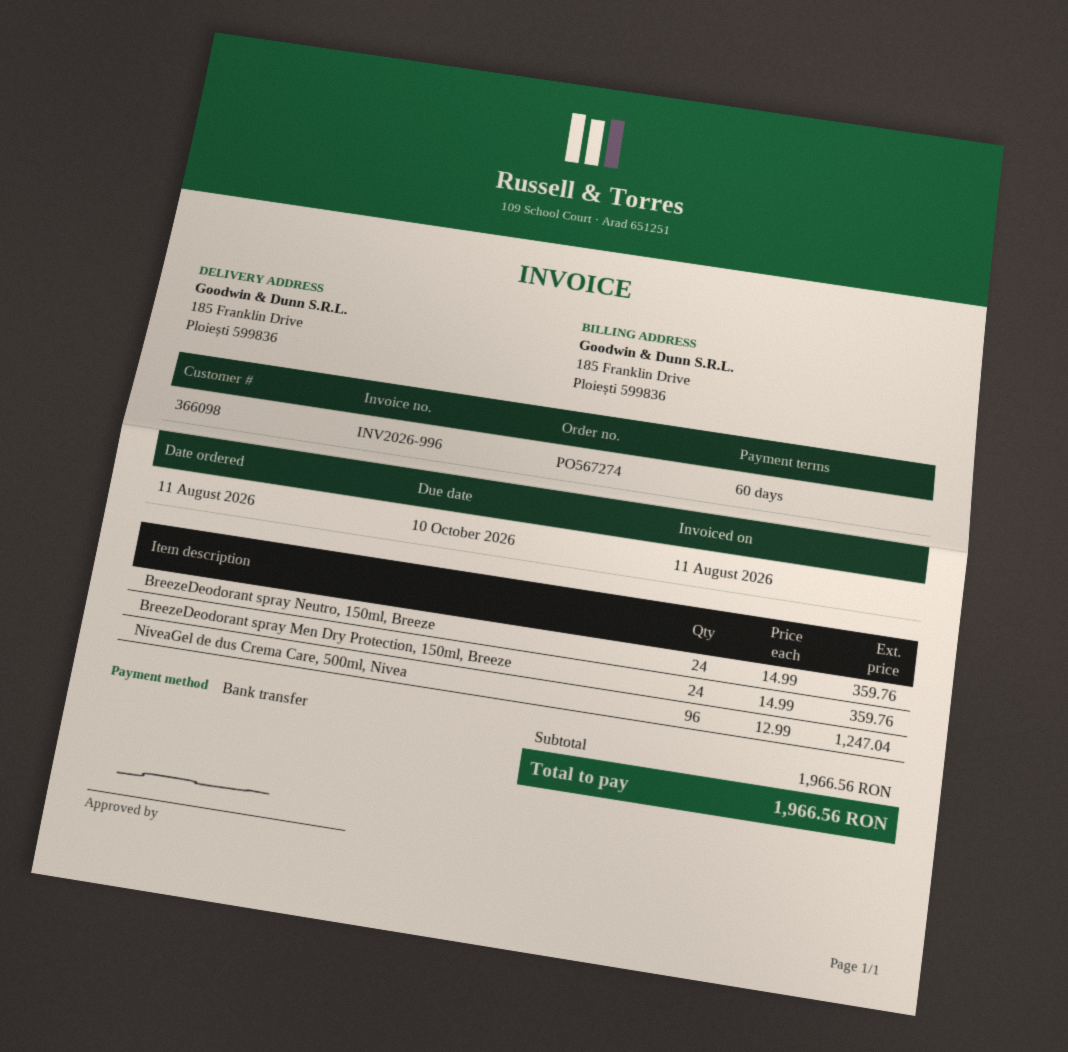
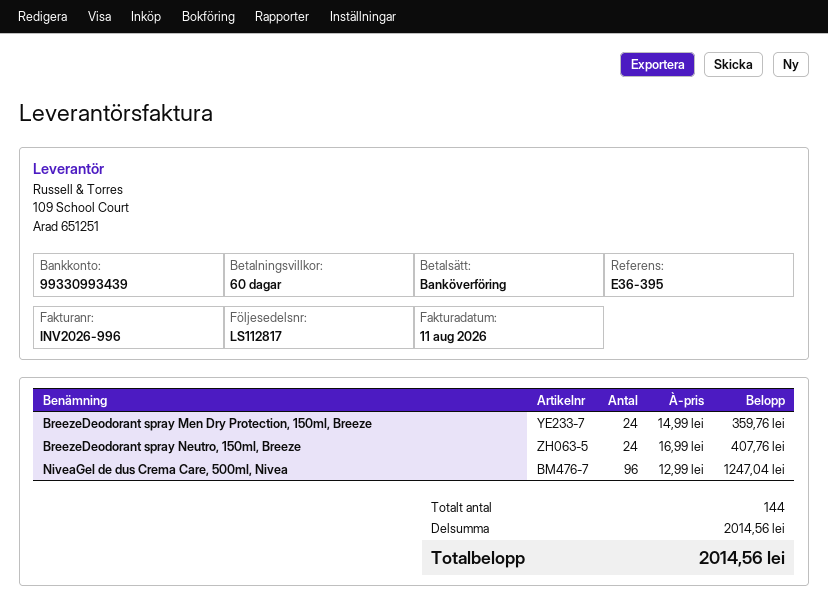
BreezeDeodorant spray Neutro, 150ml, Breeze: 24 x 14.99 = 359.76 -> 24 x 16.99 = 407.76
subtotal: 1966.56 -> 2014.56
total: 1966.56 -> 2014.56

